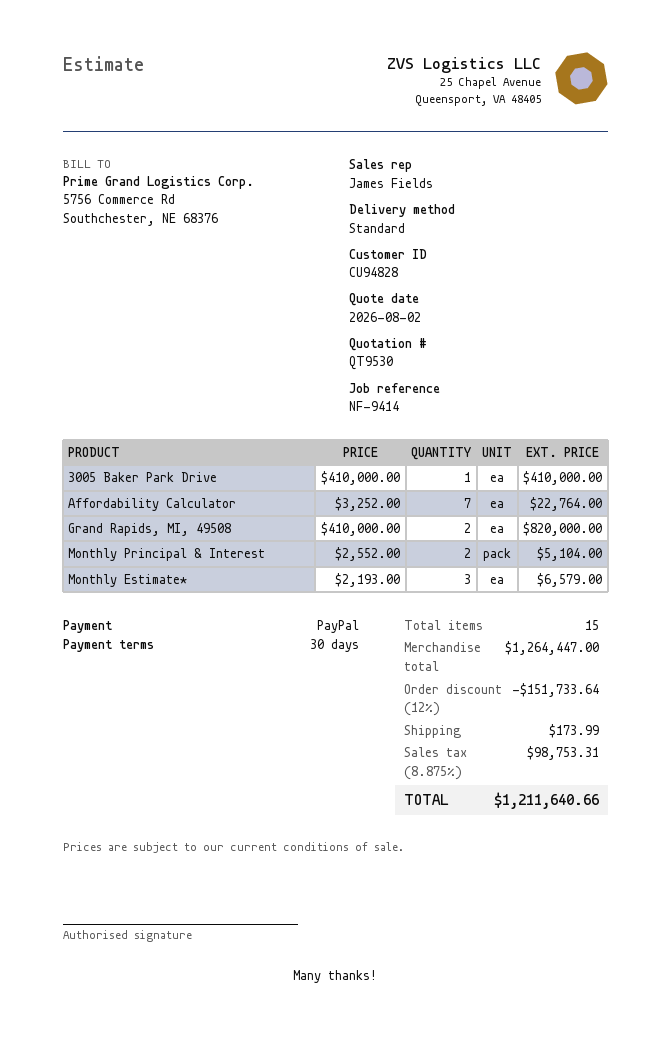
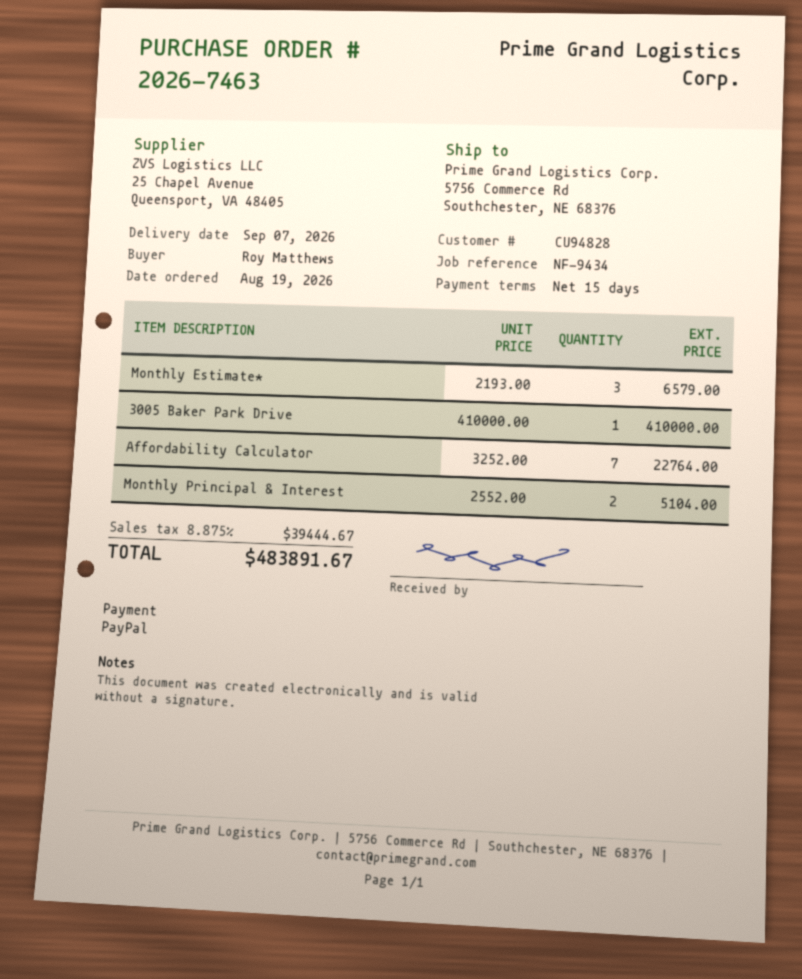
payment terms: 30 days -> 15 days
reference: NF-9414 -> NF-9434
Grand Rapids, MI, 49508: 2 x 410000.00 = 820000.00 -> none
discount: 12% = 151733.64 -> none
shipping: 173.99 -> none
tax: 8.875% = 98753.31 -> 8.875% = 39444.67
total: 1211640.66 -> 483891.67

